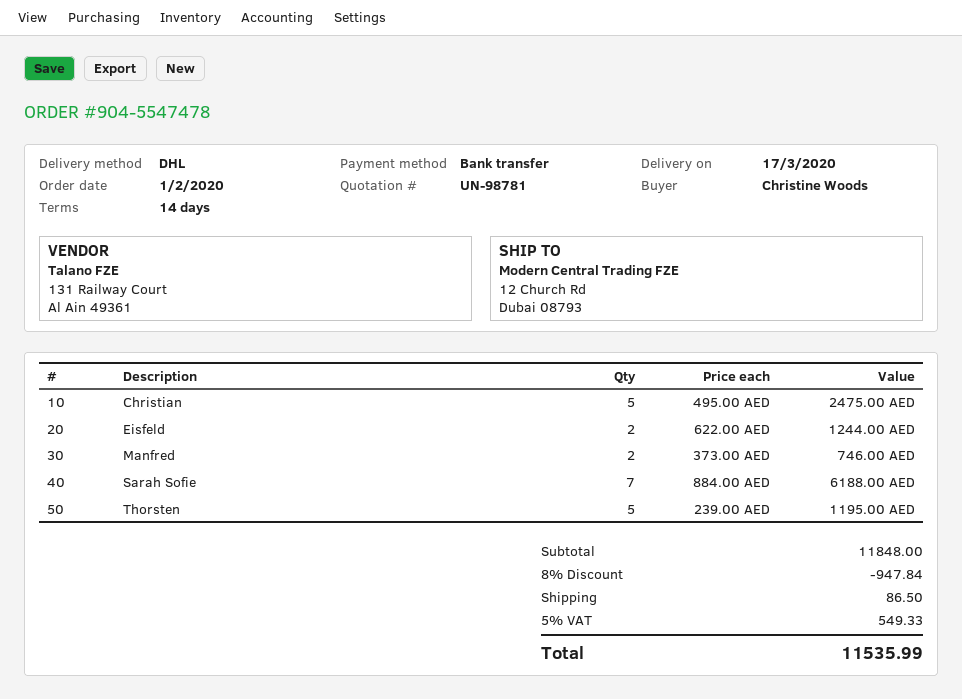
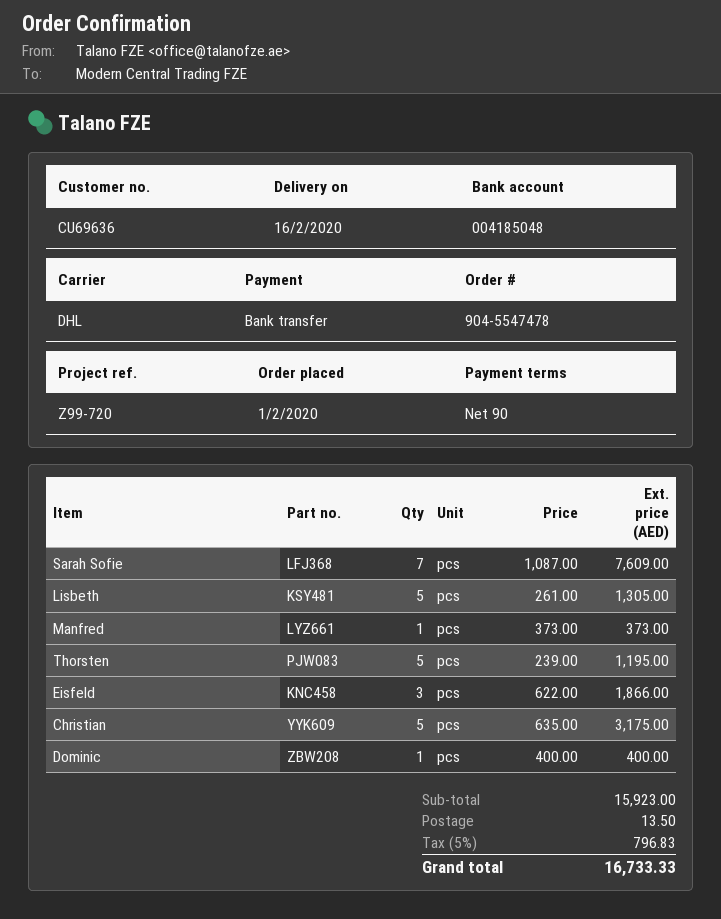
delivery date: 2020-03-17 -> 2020-02-16
payment terms: 14 days -> 90 days
Christian: 5 x 495.00 = 2475.00 -> 5 x 635.00 = 3175.00
Eisfeld: 2 x 622.00 = 1244.00 -> 3 x 622.00 = 1866.00
Manfred: 2 x 373.00 = 746.00 -> 1 x 373.00 = 373.00
Sarah Sofie: 7 x 884.00 = 6188.00 -> 7 x 1087.00 = 7609.00
Lisbeth: none -> 5 x 261.00 = 1305.00
Dominic: none -> 1 x 400.00 = 400.00
subtotal: 11848.00 -> 15923.00
discount: 8% = 947.84 -> none
shipping: 86.50 -> 13.50
tax: 5% = 549.33 -> 5% = 796.83
total: 11535.99 -> 16733.33

